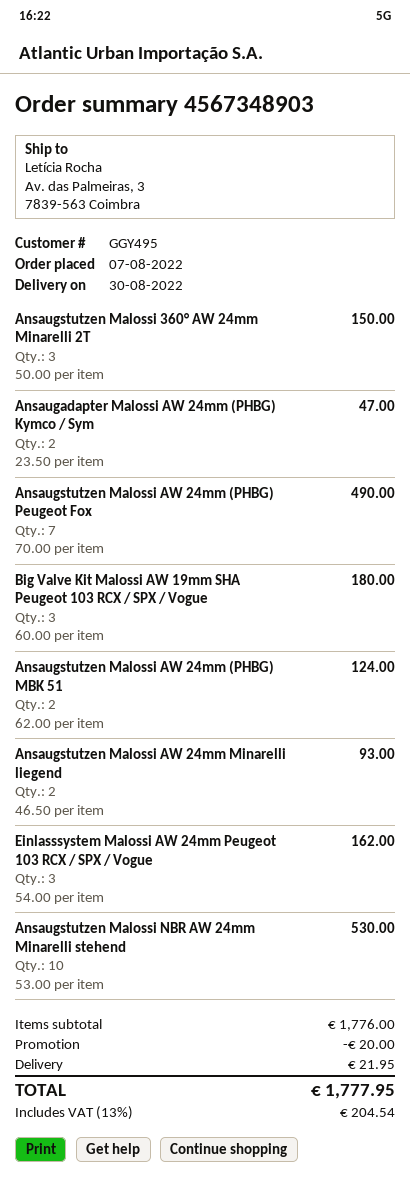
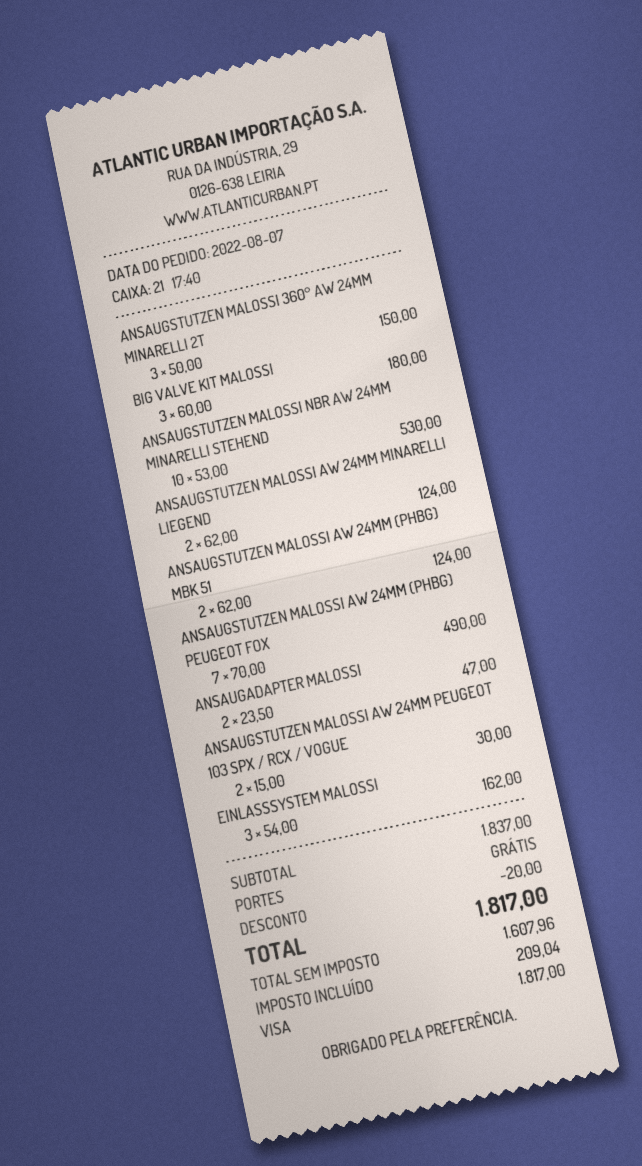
Ansaugstutzen Malossi AW 24mm Minarelli liegend: 2 x 46.50 = 93.00 -> 2 x 62.00 = 124.00
ANSAUGSTUTZEN MALOSSI AW 24MM PEUGEOT 103 SPX / RCX / VOGUE: none -> 2 x 15.00 = 30.00
subtotal: 1776.00 -> 1837.00
shipping: 21.95 -> 0.00
tax: 204.54 -> 209.04
total: 1777.95 -> 1817.00

